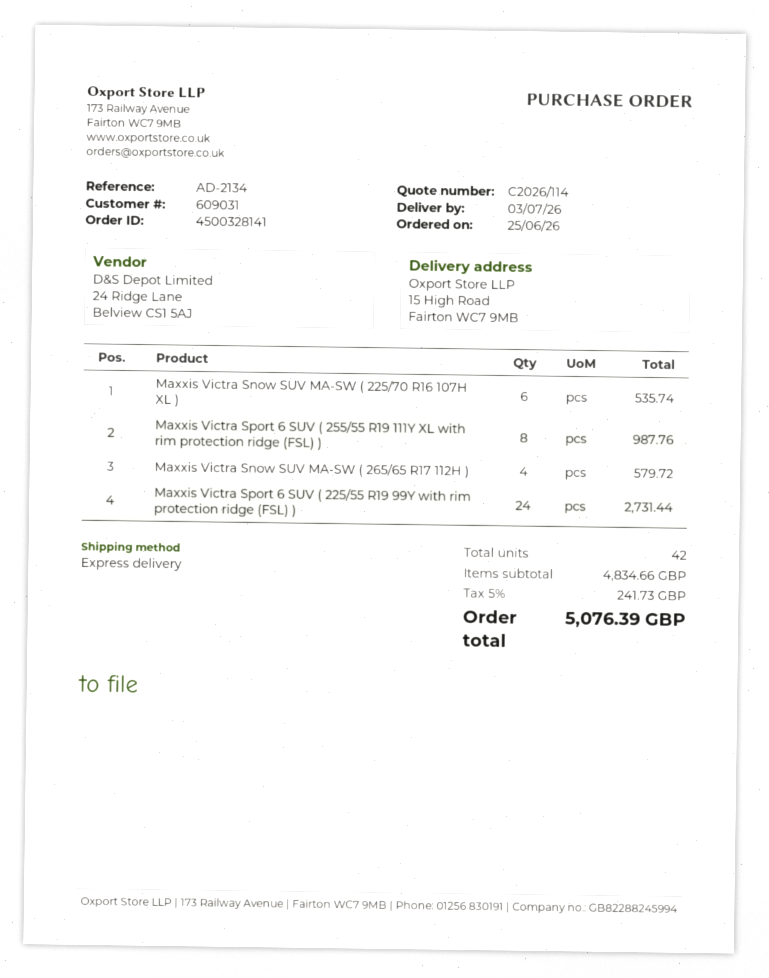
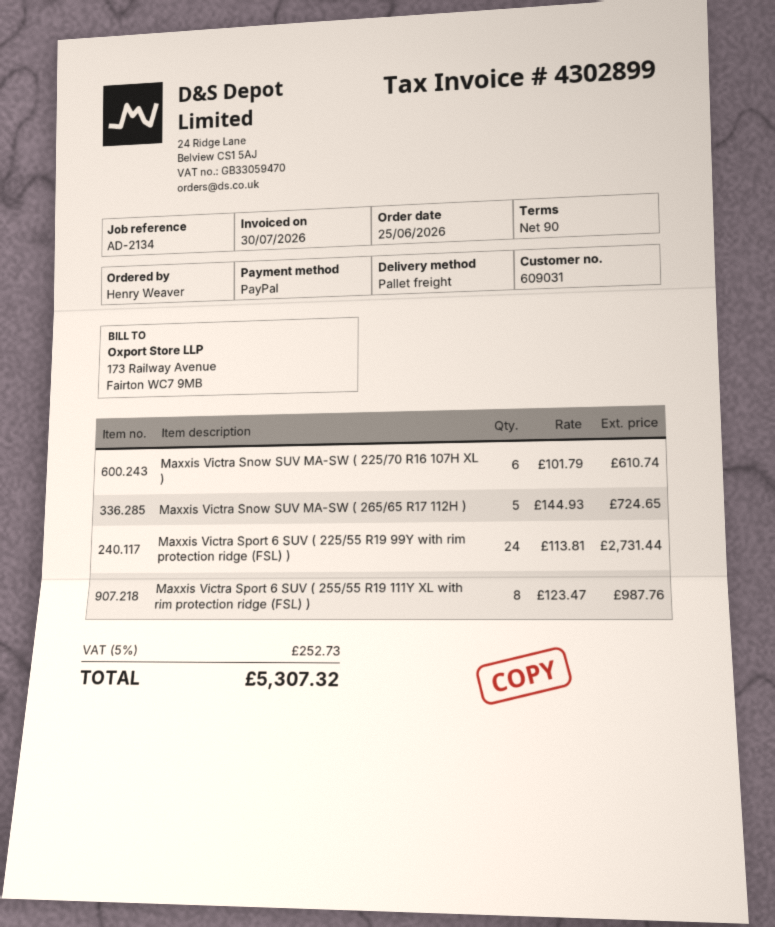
shipping method: express -> pallet freight
Maxxis Victra Snow SUV MA-SW ( 225/70 R16 107H XL ): 6 for 535.74 -> 6 for 610.74
Maxxis Victra Snow SUV MA-SW ( 265/65 R17 112H ): 4 for 579.72 -> 5 for 724.65
tax: 5% = 241.73 -> 5% = 252.73
total: 5076.39 -> 5307.32

